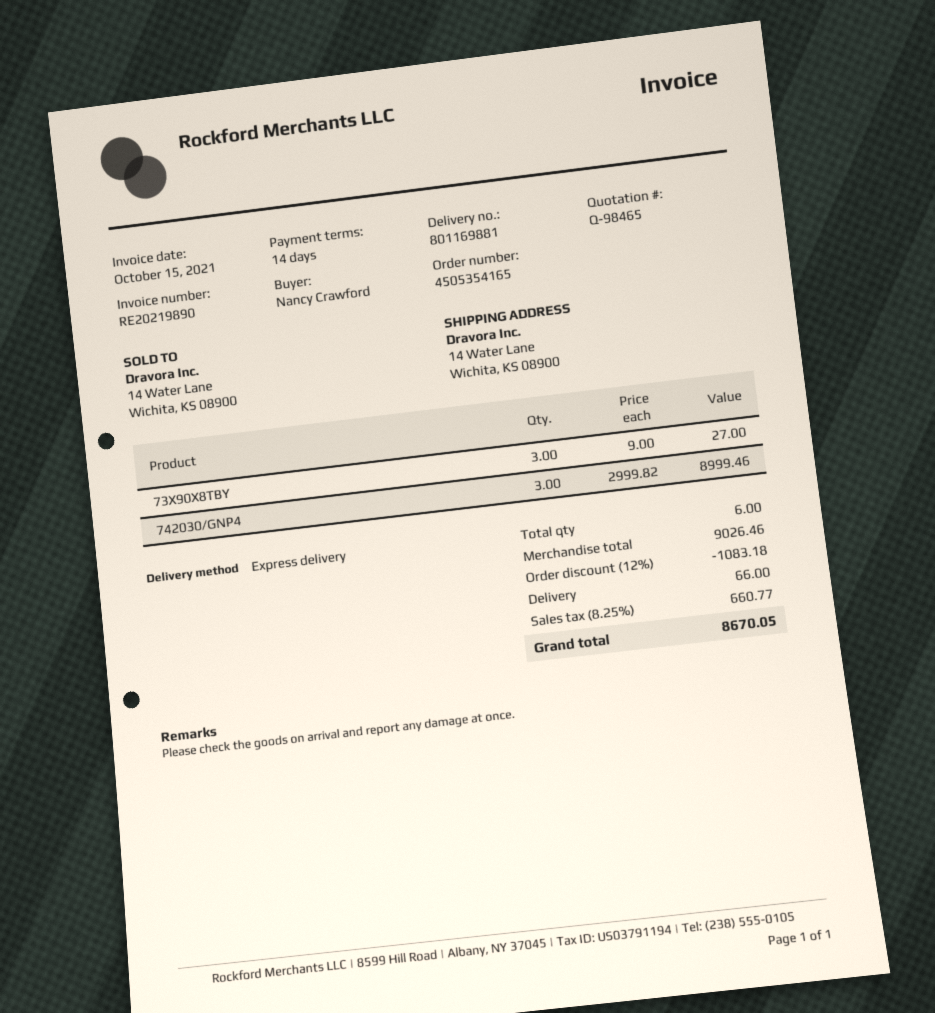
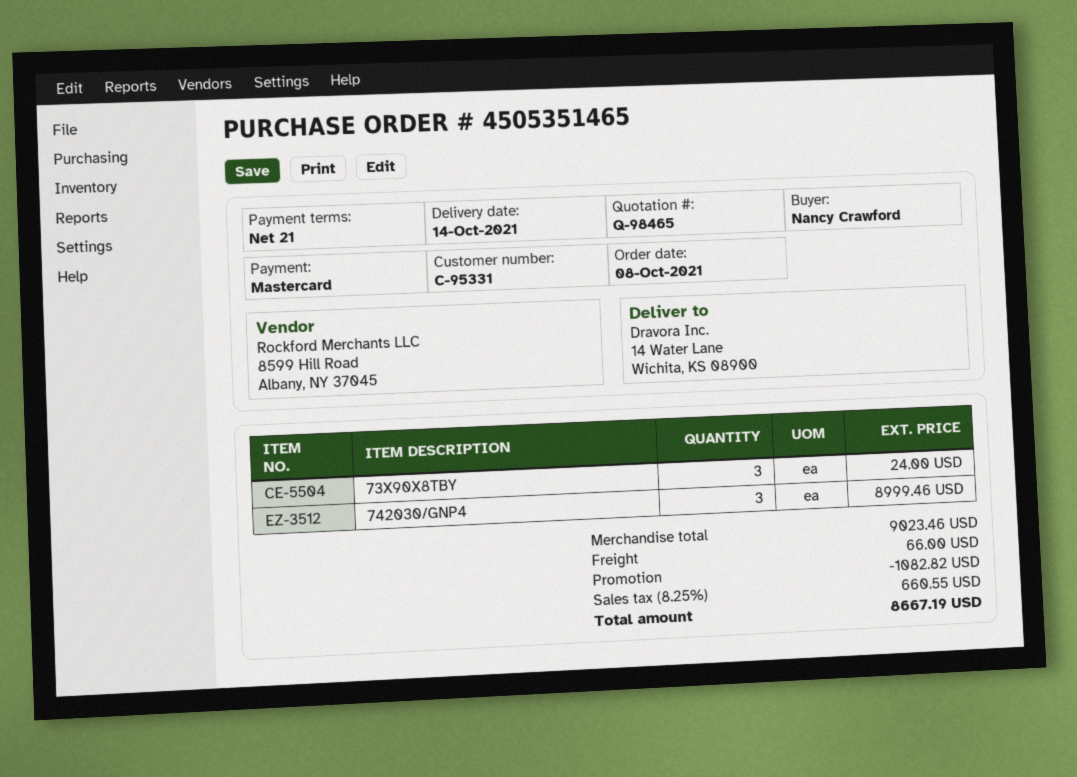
order number: 4505354165 -> 4505351465
payment terms: 14 days -> 21 days
73X90X8TBY: 3 for 27.00 -> 3 for 24.00
subtotal: 9026.46 -> 9023.46
discount: 1083.18 -> 1082.82
tax: 8.25% = 660.77 -> 8.25% = 660.55
total: 8670.05 -> 8667.19

